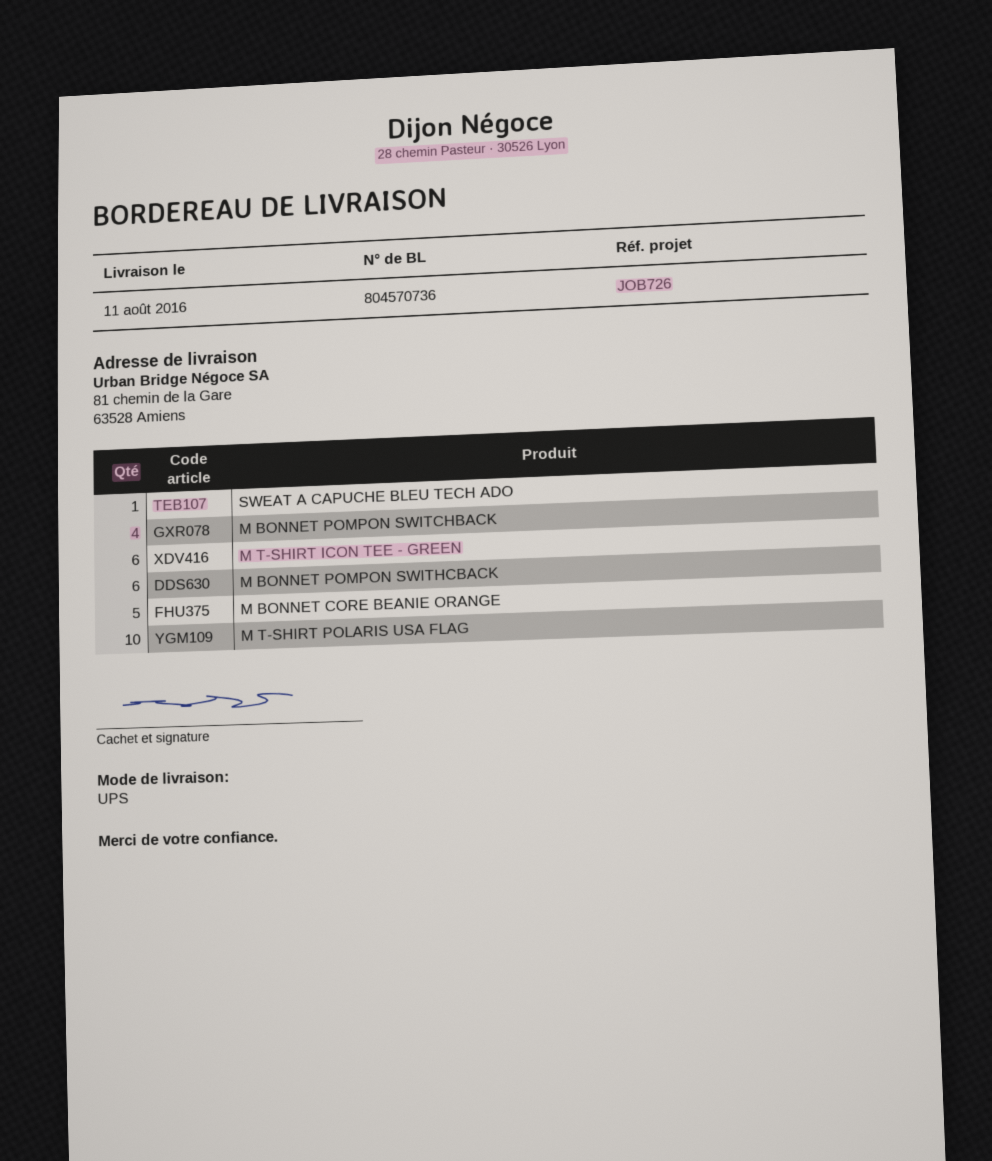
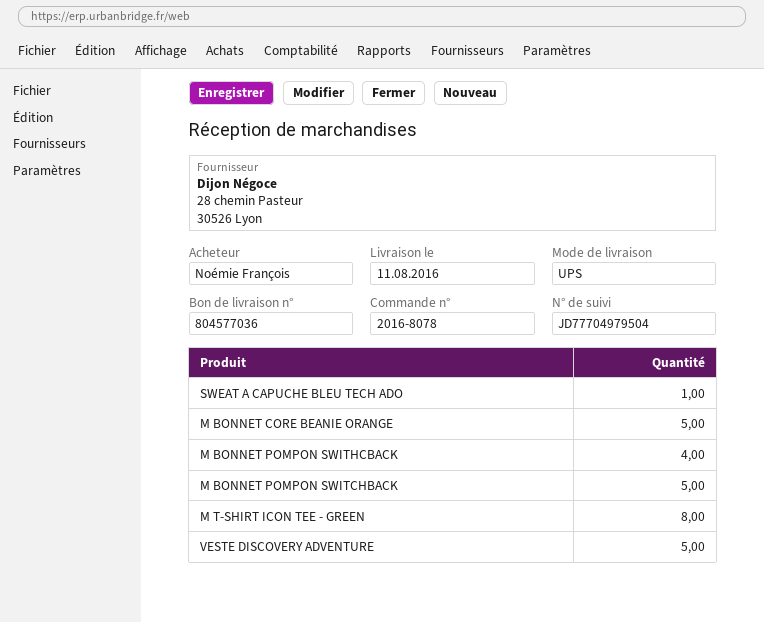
delivery note number: 804570736 -> 804577036
M BONNET POMPON SWITCHBACK: 4 -> 5
M T-SHIRT ICON TEE - GREEN: 6 -> 8
M BONNET POMPON SWITHCBACK: 6 -> 4
M T-SHIRT POLARIS USA FLAG: 10 -> none
VESTE DISCOVERY ADVENTURE: none -> 5

